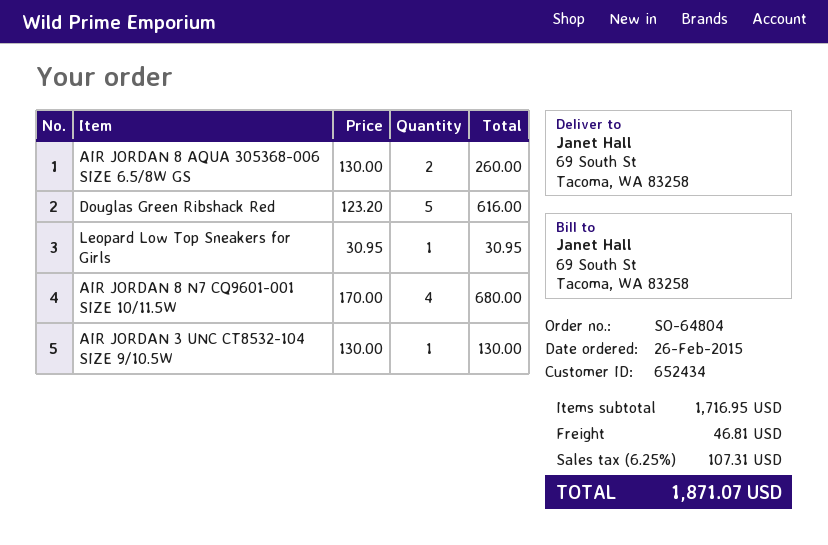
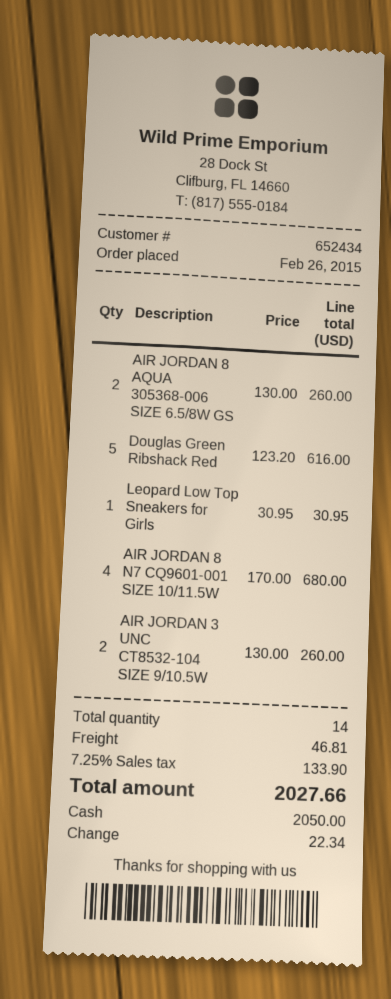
AIR JORDAN 3 UNC CT8532-104 SIZE 9/10.5W: 1 x 130.00 = 130.00 -> 2 x 130.00 = 260.00
tax: 6.25% = 107.31 -> 7.25% = 133.90
total: 1871.07 -> 2027.66

